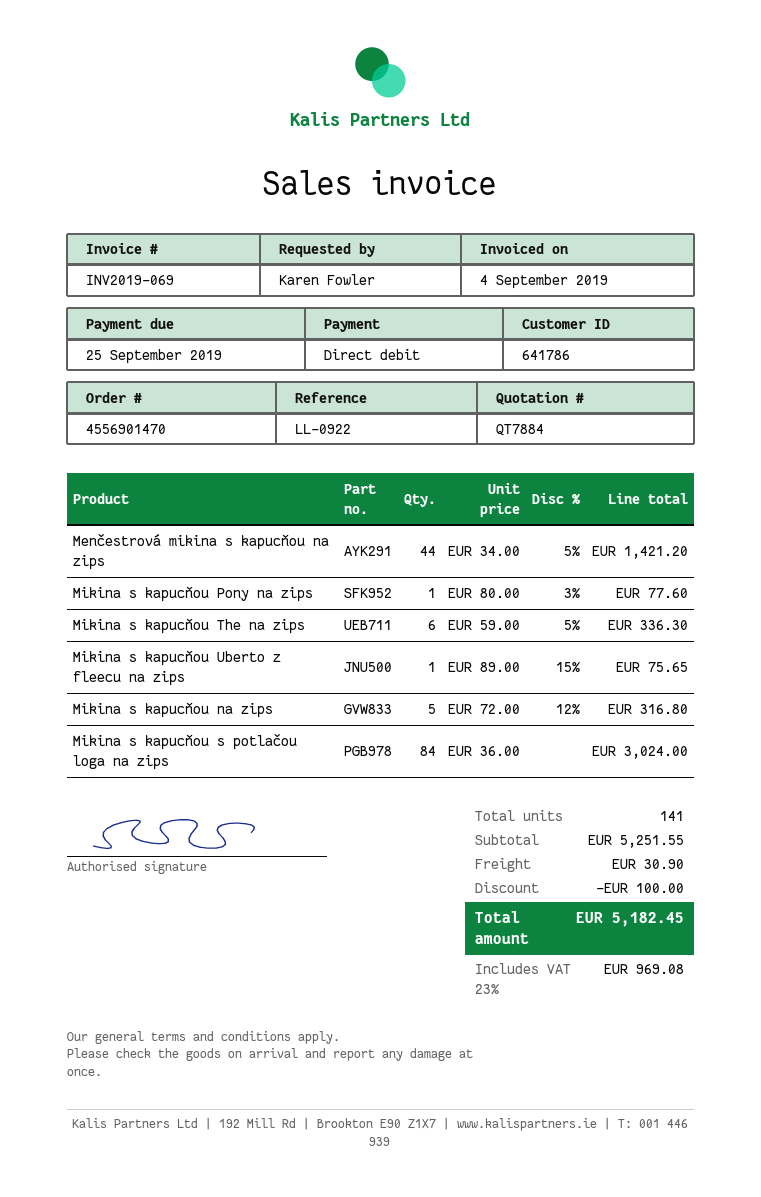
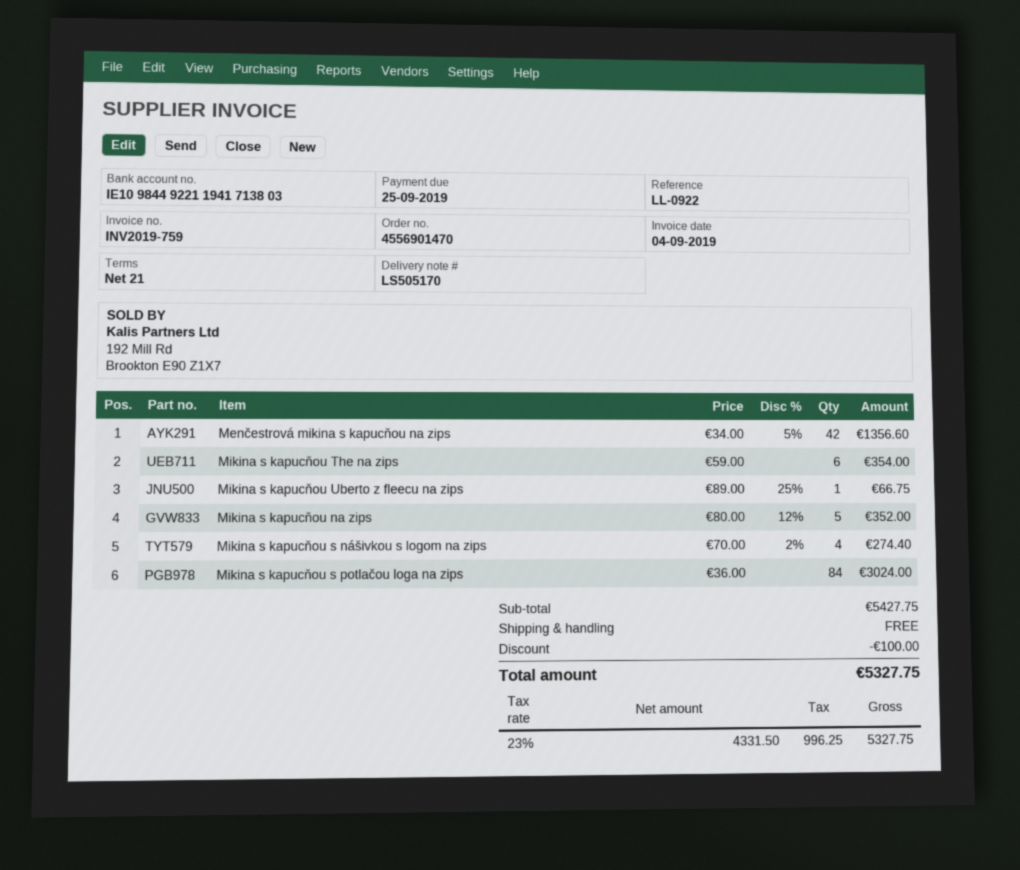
invoice number: INV2019-069 -> INV2019-759
Menčestrová mikina s kapucňou na zips: 44 x 34.00 - 5% = 1421.20 -> 42 x 34.00 - 5% = 1356.60
Mikina s kapucňou Pony na zips: 1 x 80.00 - 3% = 77.60 -> none
Mikina s kapucňou The na zips: 6 x 59.00 - 5% = 336.30 -> 6 x 59.00 = 354.00
Mikina s kapucňou Uberto z fleecu na zips: 1 x 89.00 - 15% = 75.65 -> 1 x 89.00 - 25% = 66.75
Mikina s kapucňou na zips: 5 x 72.00 - 12% = 316.80 -> 5 x 80.00 - 12% = 352.00
Mikina s kapucňou s nášivkou s logom na zips: none -> 4 x 70.00 - 2% = 274.40
subtotal: 5251.55 -> 5427.75
shipping: 30.90 -> 0.00
tax: 23% = 969.08 -> 23% = 996.25
total: 5182.45 -> 5327.75

